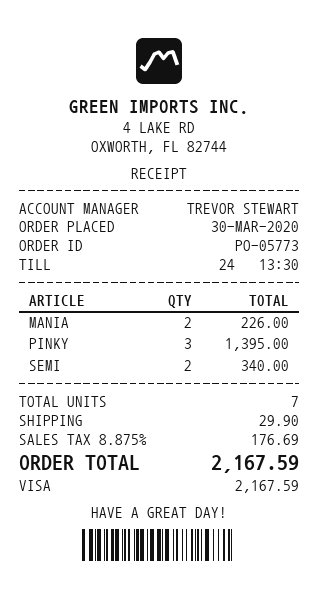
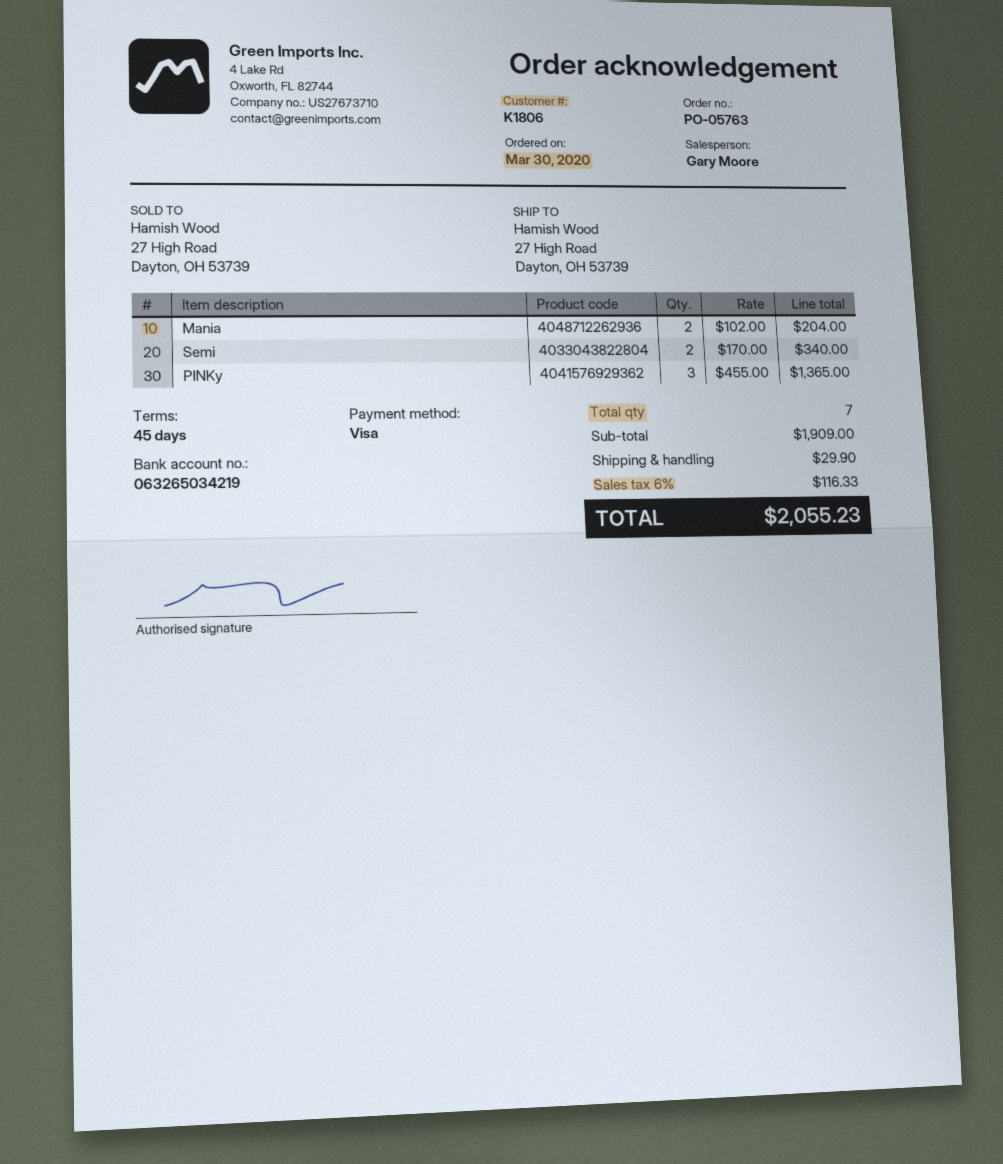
order number: PO-05773 -> PO-05763
sales rep: TREVOR STEWART -> Gary Moore
MANIA: 2 for 226.00 -> 2 for 204.00
PINKY: 3 for 1395.00 -> 3 for 1365.00
tax: 8.875% = 176.69 -> 6% = 116.33
total: 2167.59 -> 2055.23

